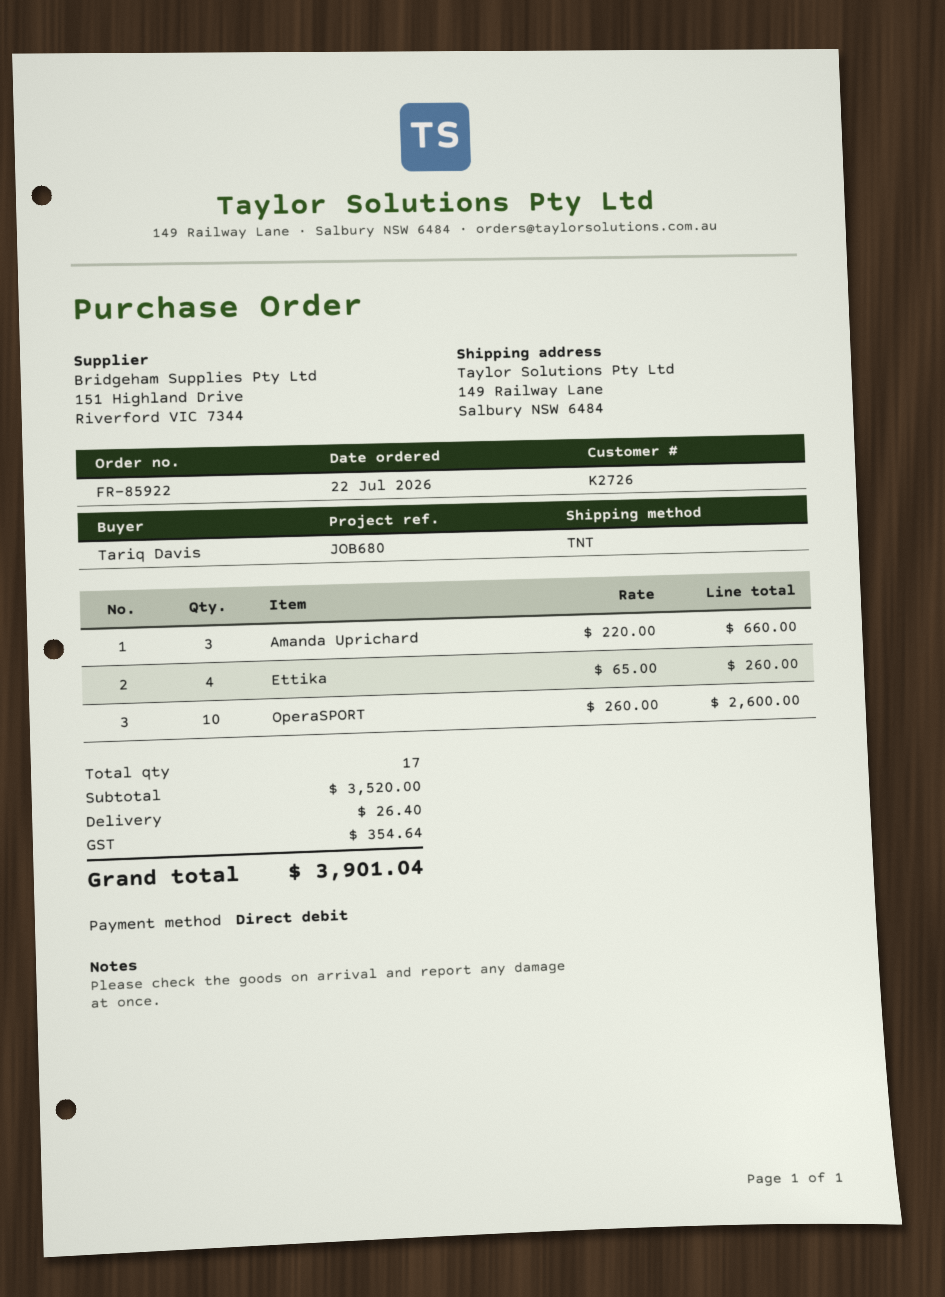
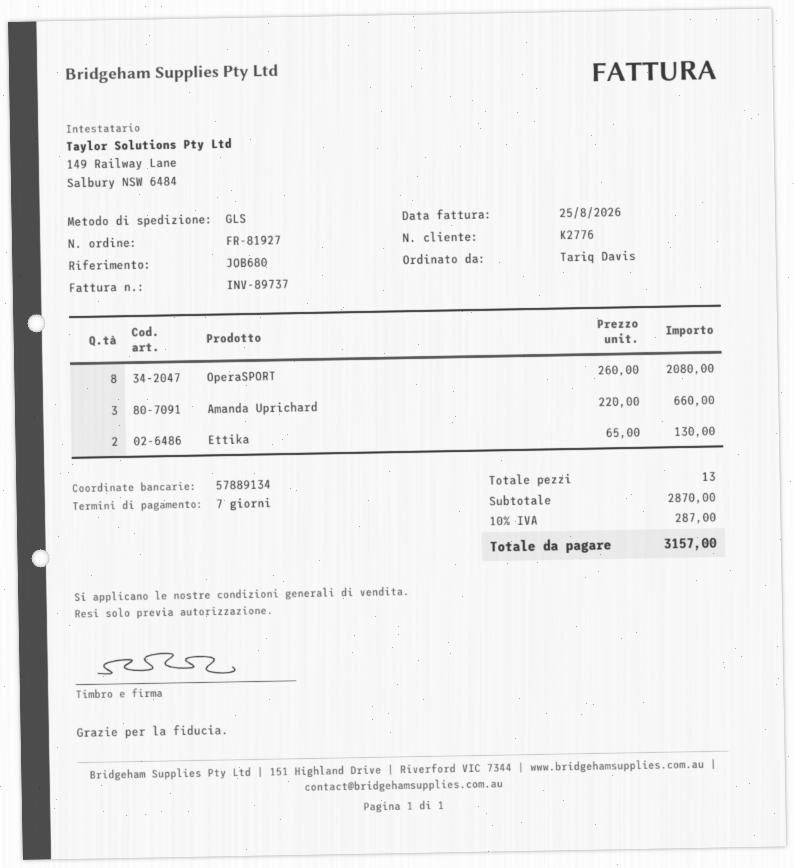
order number: FR-85922 -> FR-81927
customer number: K2726 -> K2776
shipping method: TNT -> GLS
Ettika: 4 x 65.00 = 260.00 -> 2 x 65.00 = 130.00
OperaSPORT: 10 x 260.00 = 2600.00 -> 8 x 260.00 = 2080.00
total quantity: 17 -> 13
subtotal: 3520.00 -> 2870.00
shipping: 26.40 -> none
tax: 354.64 -> 287.00
total: 3901.04 -> 3157.00

